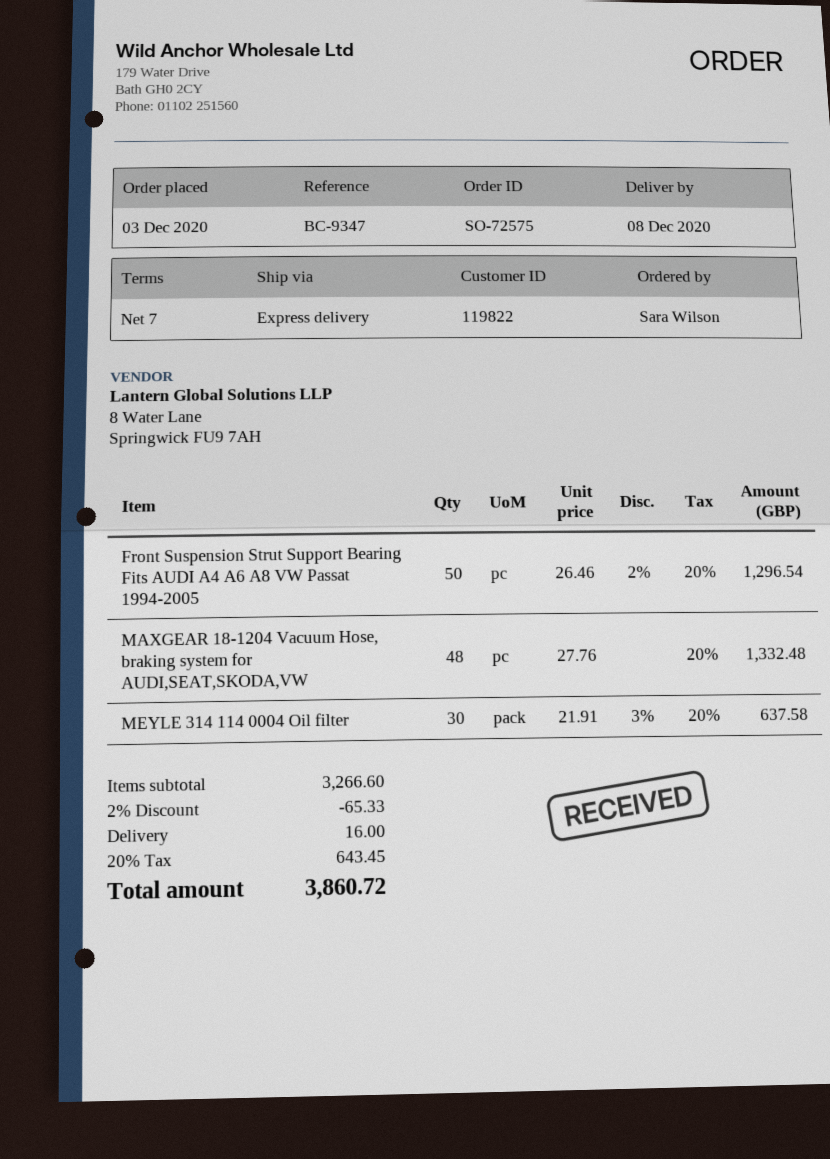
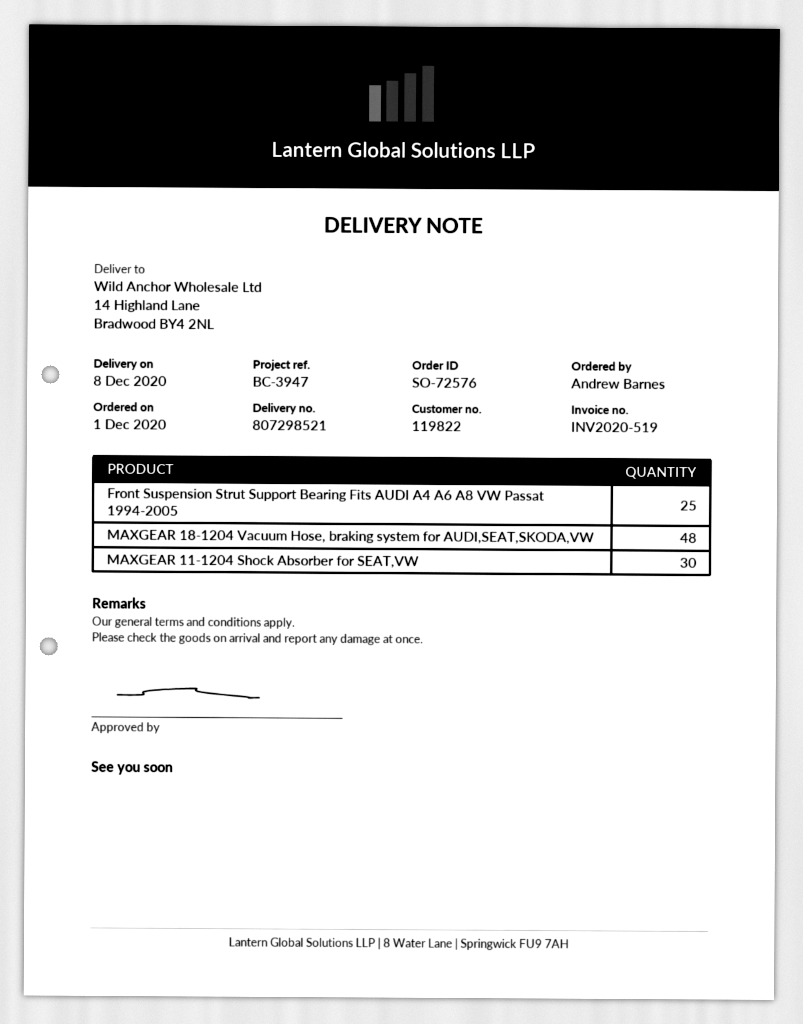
order number: SO-72575 -> SO-72576
order date: 2020-12-03 -> 2020-12-01
reference: BC-9347 -> BC-3947
ordered by: Sara Wilson -> Andrew Barnes
Front Suspension Strut Support Bearing Fits AUDI A4 A6 A8 VW Passat 1994-2005: 50 -> 25
MEYLE 314 114 0004 Oil filter: 30 -> none
MAXGEAR 11-1204 Shock Absorber for SEAT,VW: none -> 30

